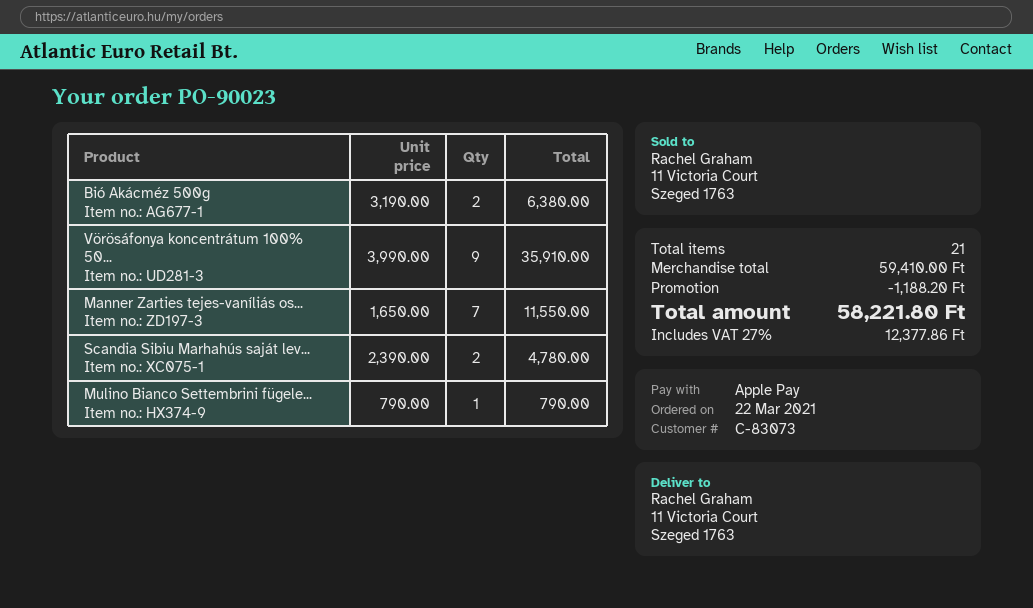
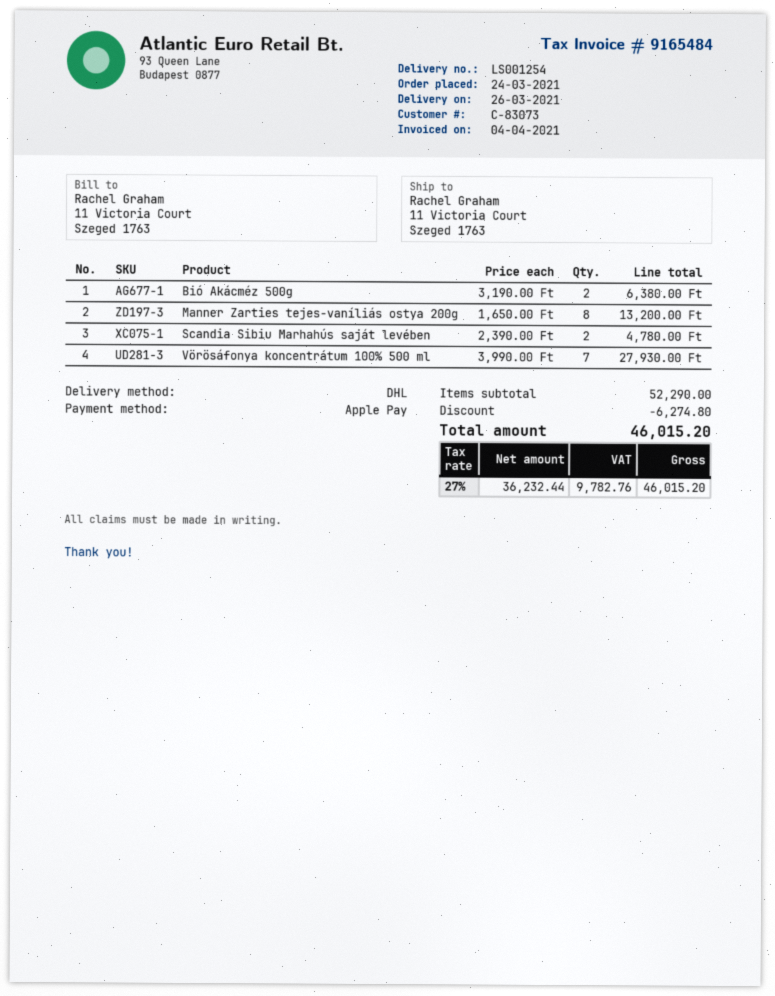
order date: 2021-03-22 -> 2021-03-24
Vörösáfonya koncentrátum 100% 50...: 9 x 3990.00 = 35910.00 -> 7 x 3990.00 = 27930.00
Manner Zarties tejes-vaníliás os...: 7 x 1650.00 = 11550.00 -> 8 x 1650.00 = 13200.00
Mulino Bianco Settembrini fügele...: 1 x 790.00 = 790.00 -> none
subtotal: 59410.00 -> 52290.00
discount: 1188.20 -> 6274.80
tax: 27% = 12377.86 -> 27% = 9782.76
total: 58221.80 -> 46015.20

